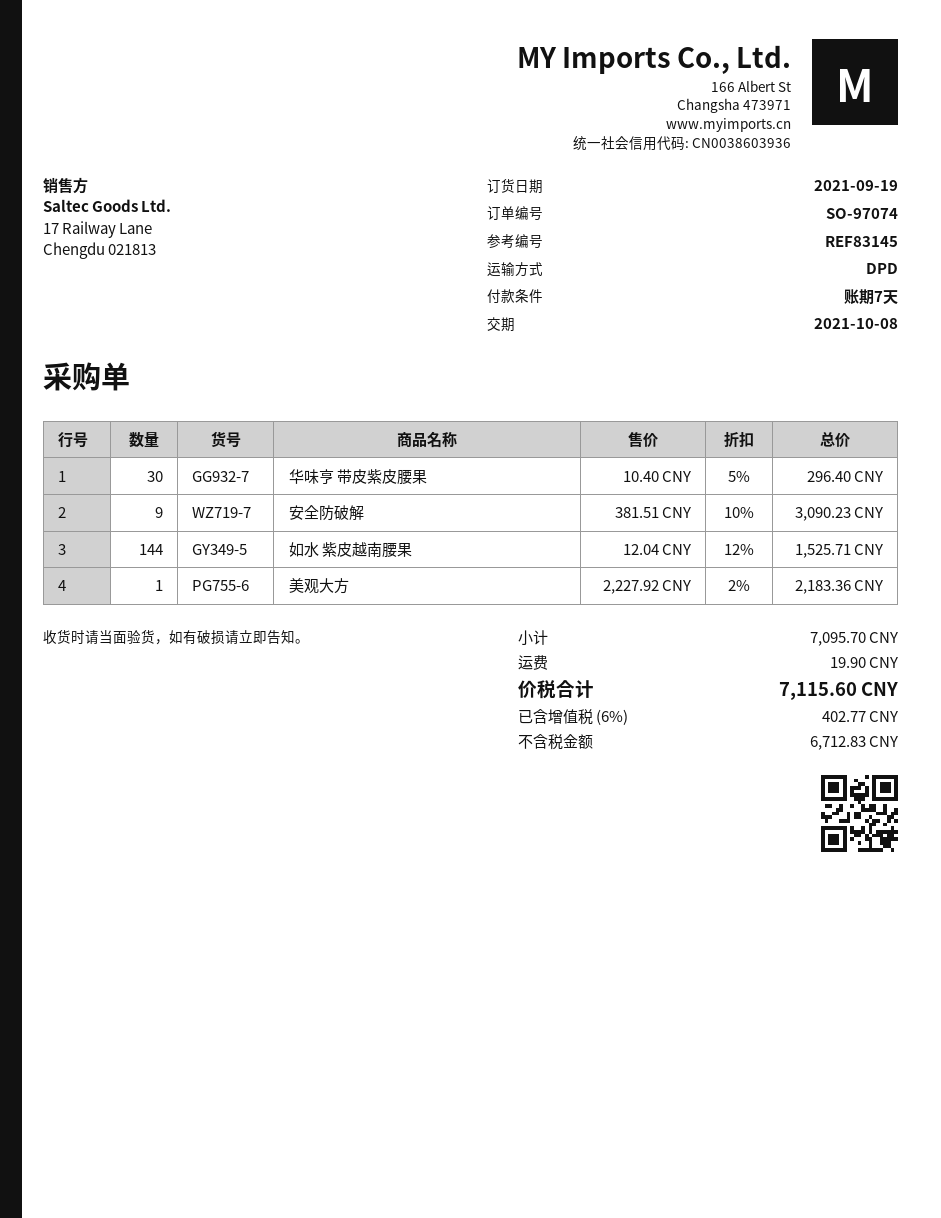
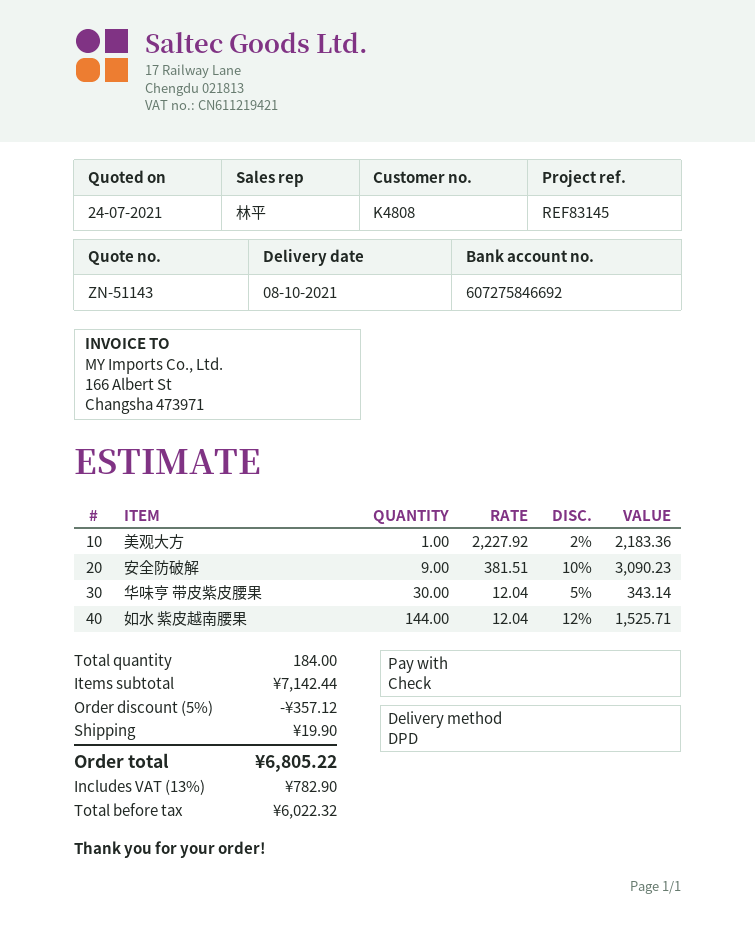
华味亨 带皮紫皮腰果: 30 x 10.40 - 5% = 296.40 -> 30 x 12.04 - 5% = 343.14
subtotal: 7095.70 -> 7142.44
discount: none -> 5% = 357.12
net: 6712.83 -> 6022.32
tax: 6% = 402.77 -> 13% = 782.90
total: 7115.60 -> 6805.22

